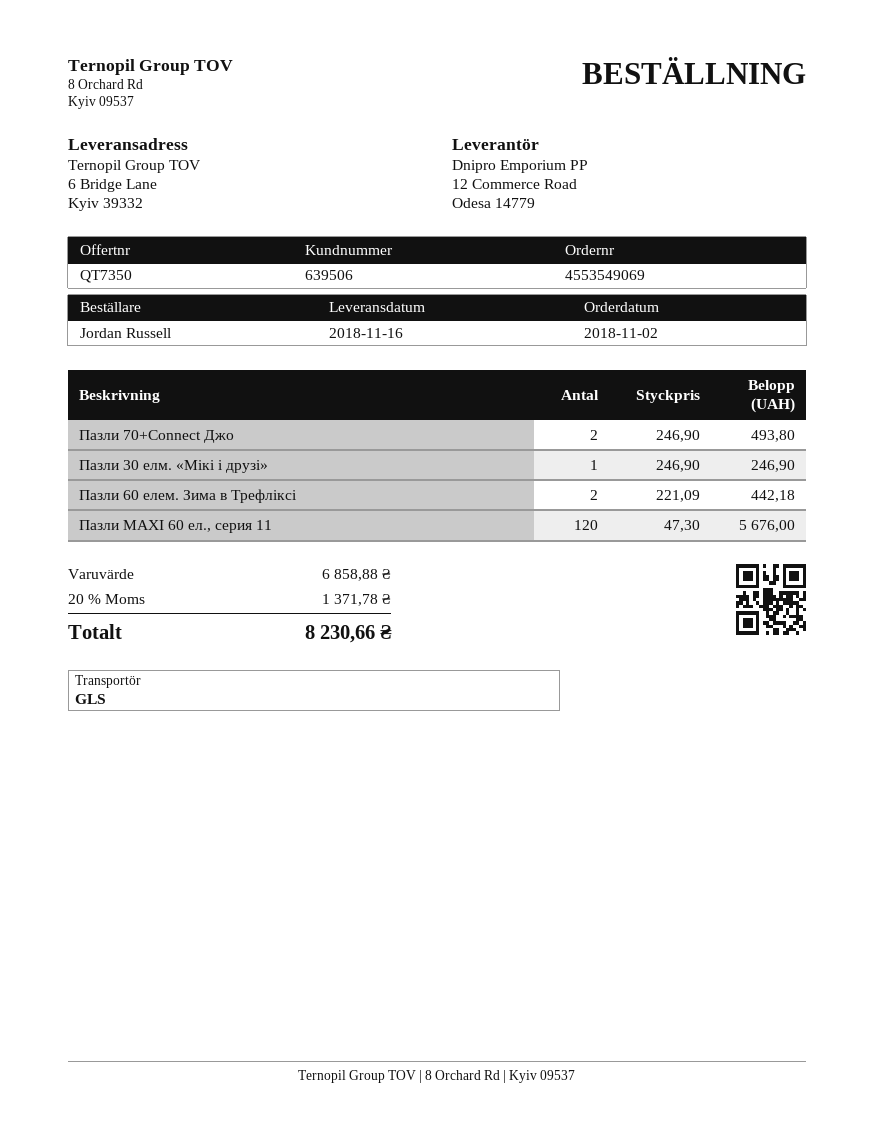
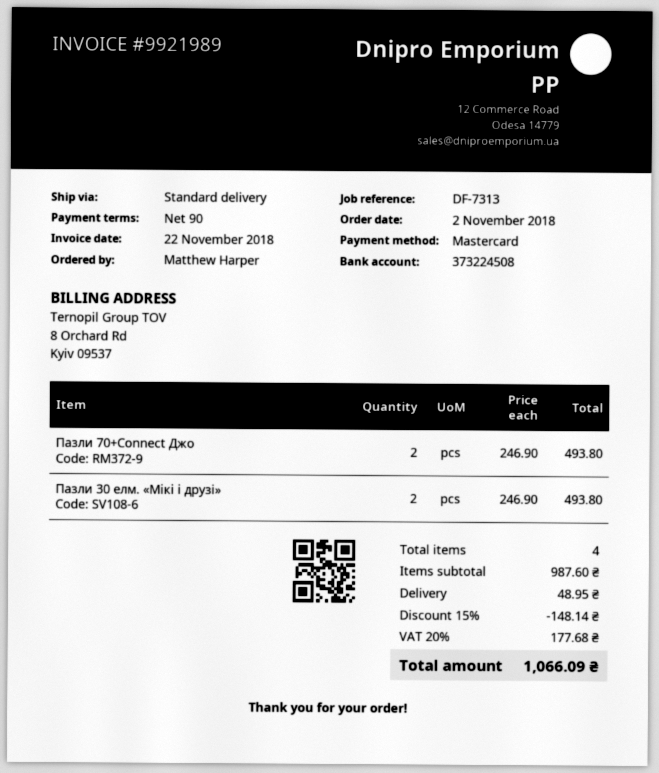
ordered by: Jordan Russell -> Matthew Harper
shipping method: GLS -> standard
Пазли 30 елм. «Мікі і друзі»: 1 x 246.90 = 246.90 -> 2 x 246.90 = 493.80
Пазли 60 елем. Зима в Трефліксі: 2 x 221.09 = 442.18 -> none
Пазли MAXI 60 ел., серия 11: 120 x 47.30 = 5676.00 -> none
subtotal: 6858.88 -> 987.60
discount: none -> 15% = 148.14
shipping: none -> 48.95
tax: 20% = 1371.78 -> 20% = 177.68
total: 8230.66 -> 1066.09

